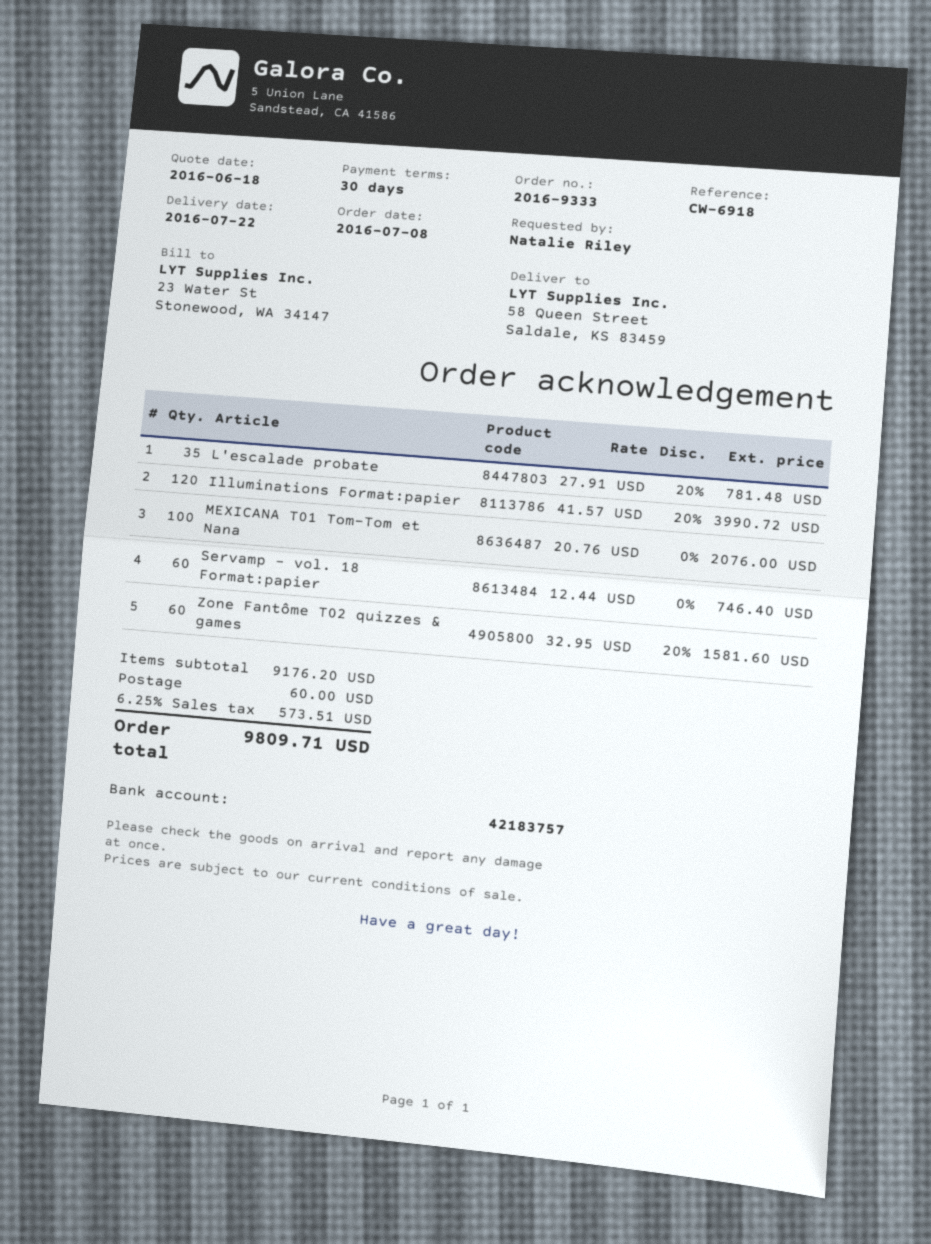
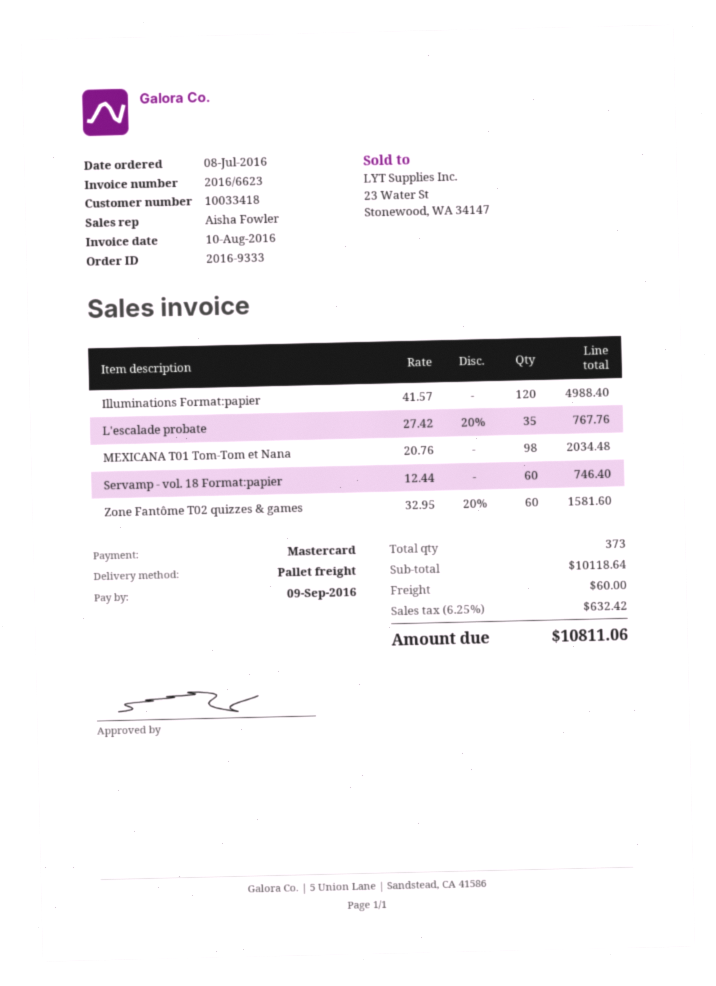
L'escalade probate: 35 x 27.91 - 20% = 781.48 -> 35 x 27.42 - 20% = 767.76
Illuminations Format:papier: 120 x 41.57 - 20% = 3990.72 -> 120 x 41.57 = 4988.40
MEXICANA T01 Tom-Tom et Nana: 100 x 20.76 = 2076.00 -> 98 x 20.76 = 2034.48
subtotal: 9176.20 -> 10118.64
tax: 6.25% = 573.51 -> 6.25% = 632.42
total: 9809.71 -> 10811.06

